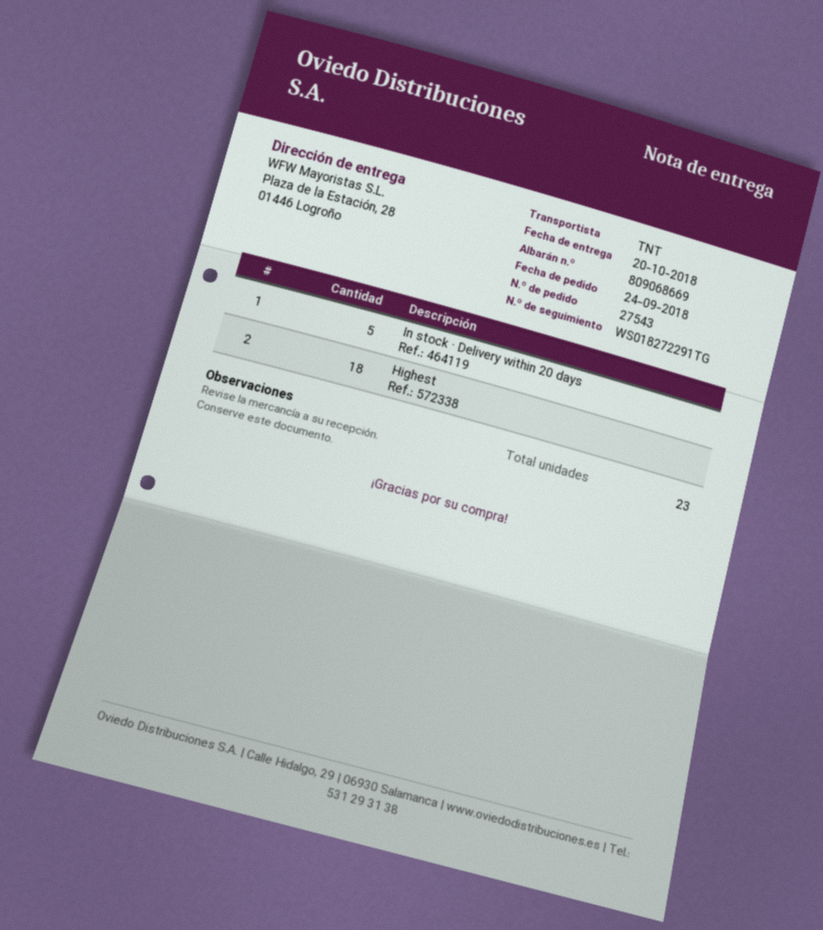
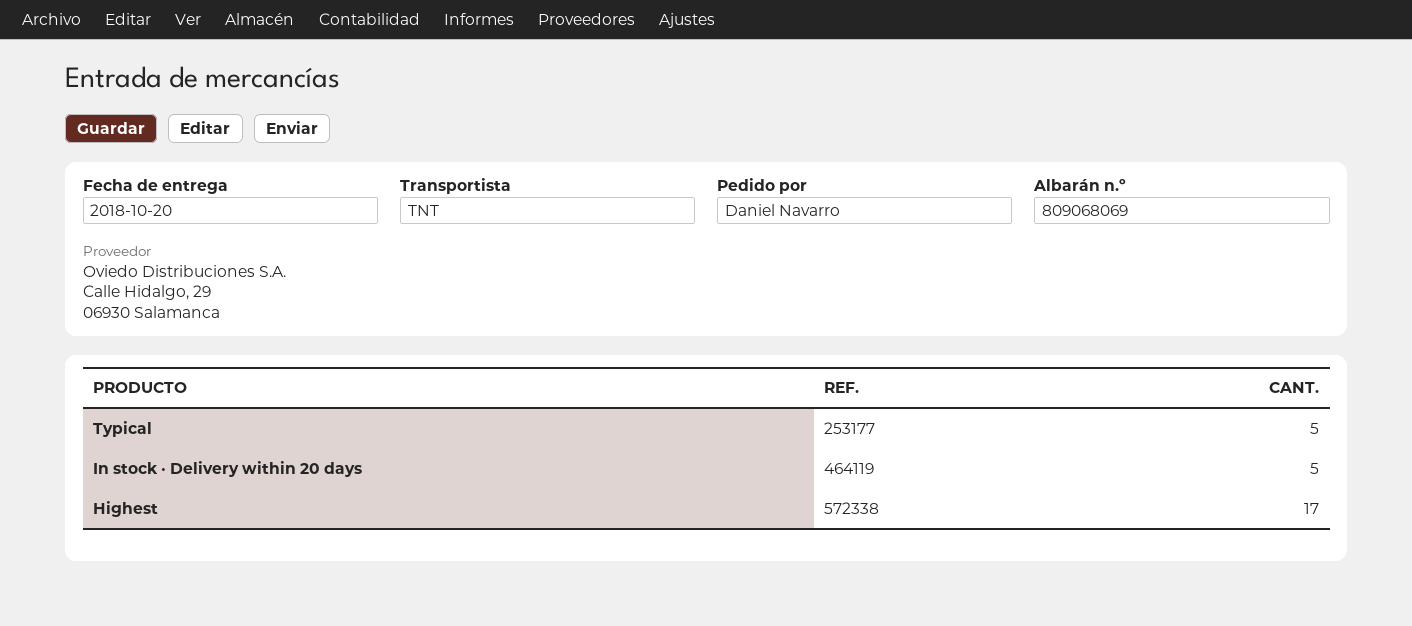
delivery note number: 809068669 -> 809068069
Highest: 18 -> 17
Typical: none -> 5

